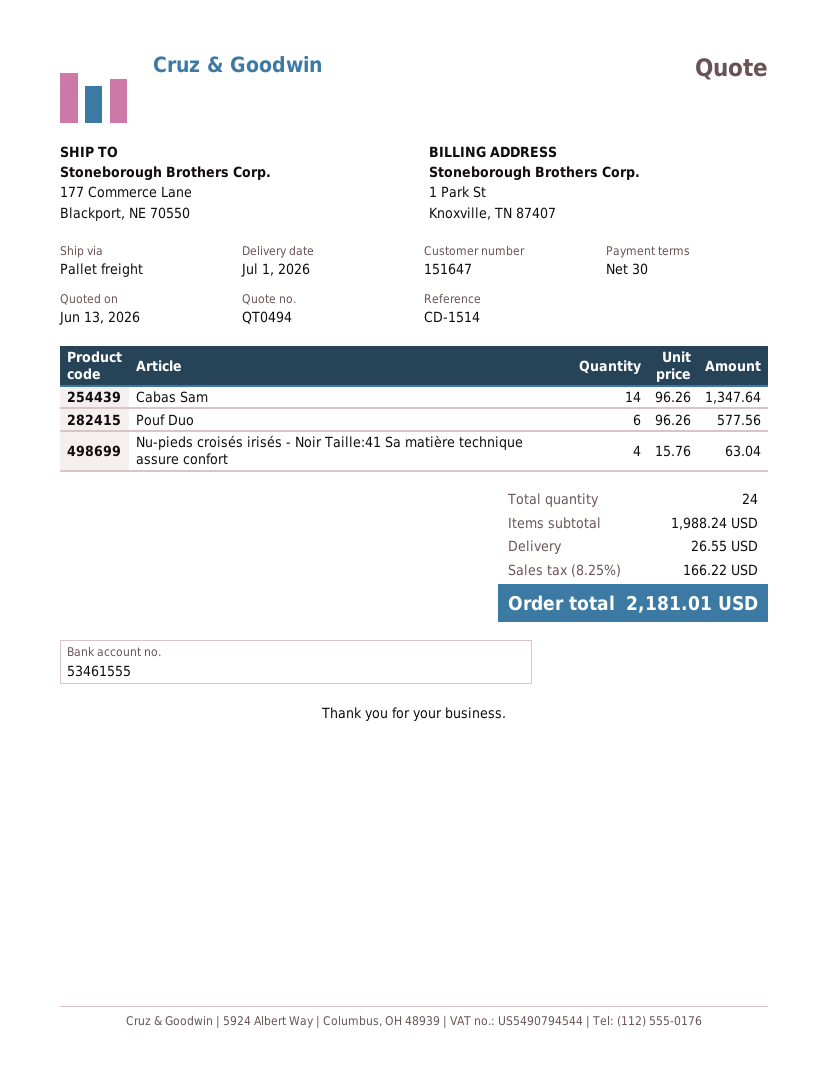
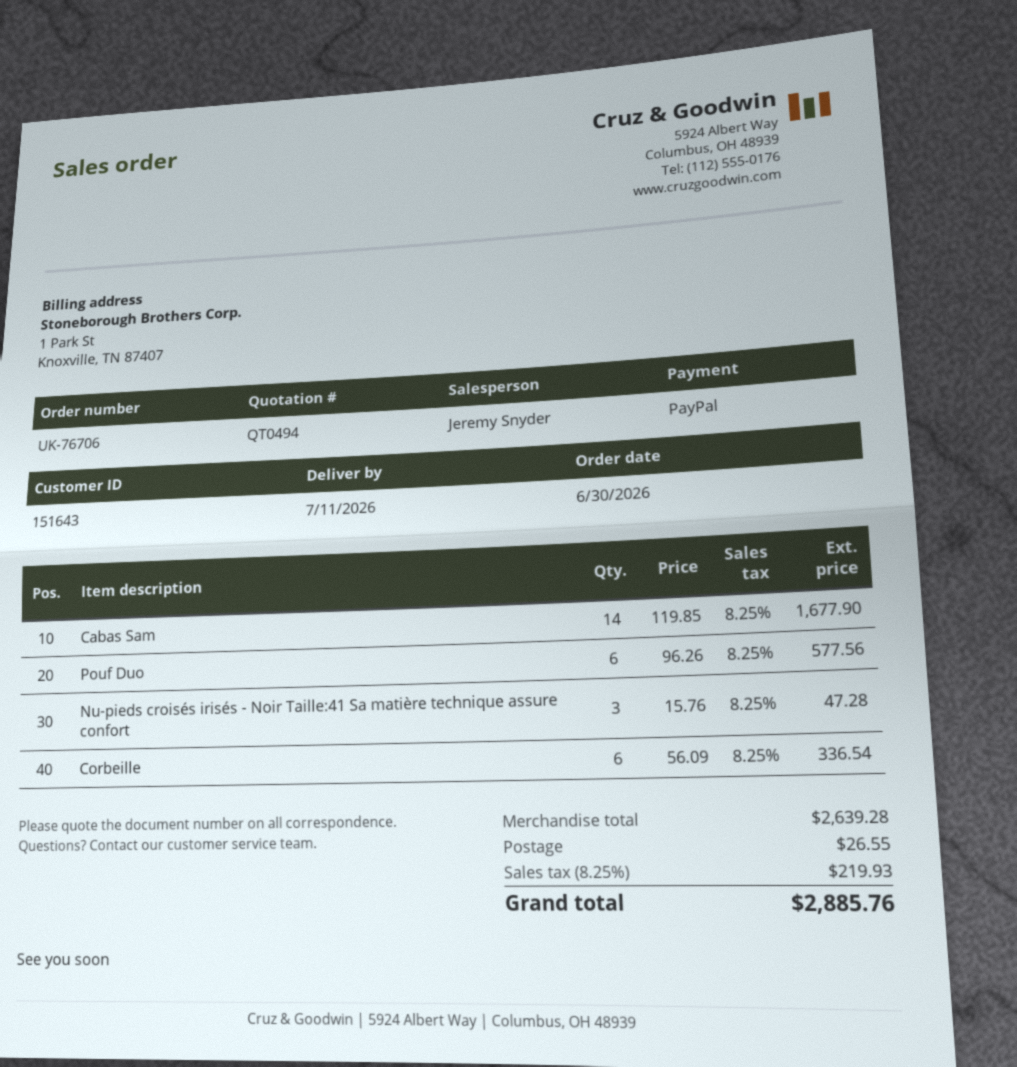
delivery date: 2026-07-01 -> 2026-07-11
customer number: 151647 -> 151643
Cabas Sam: 14 x 96.26 = 1347.64 -> 14 x 119.85 = 1677.90
Nu-pieds croisés irisés - Noir Taille:41 Sa matière technique assure confort: 4 x 15.76 = 63.04 -> 3 x 15.76 = 47.28
Corbeille: none -> 6 x 56.09 = 336.54
subtotal: 1988.24 -> 2639.28
tax: 8.25% = 166.22 -> 8.25% = 219.93
total: 2181.01 -> 2885.76

